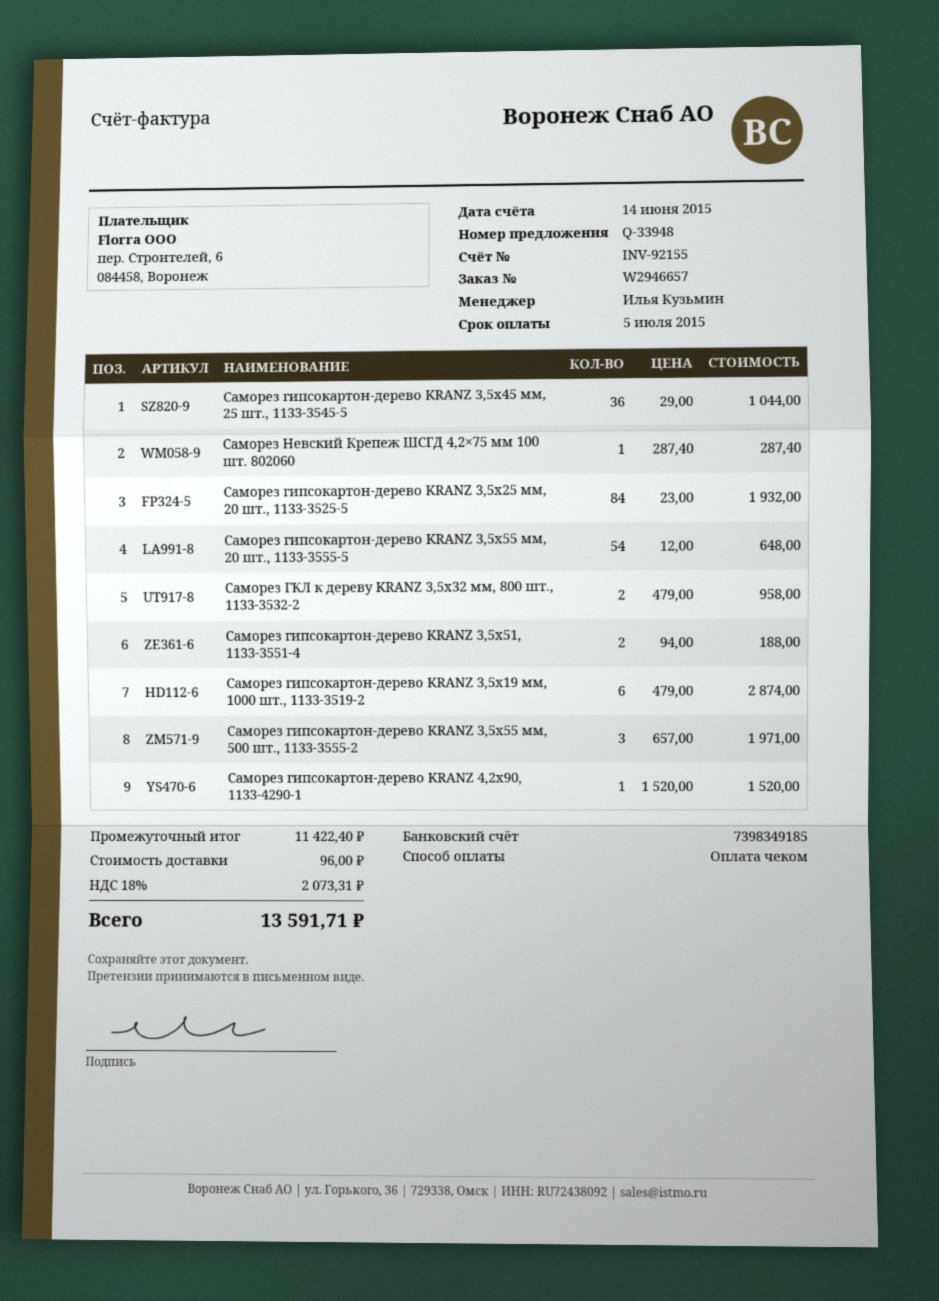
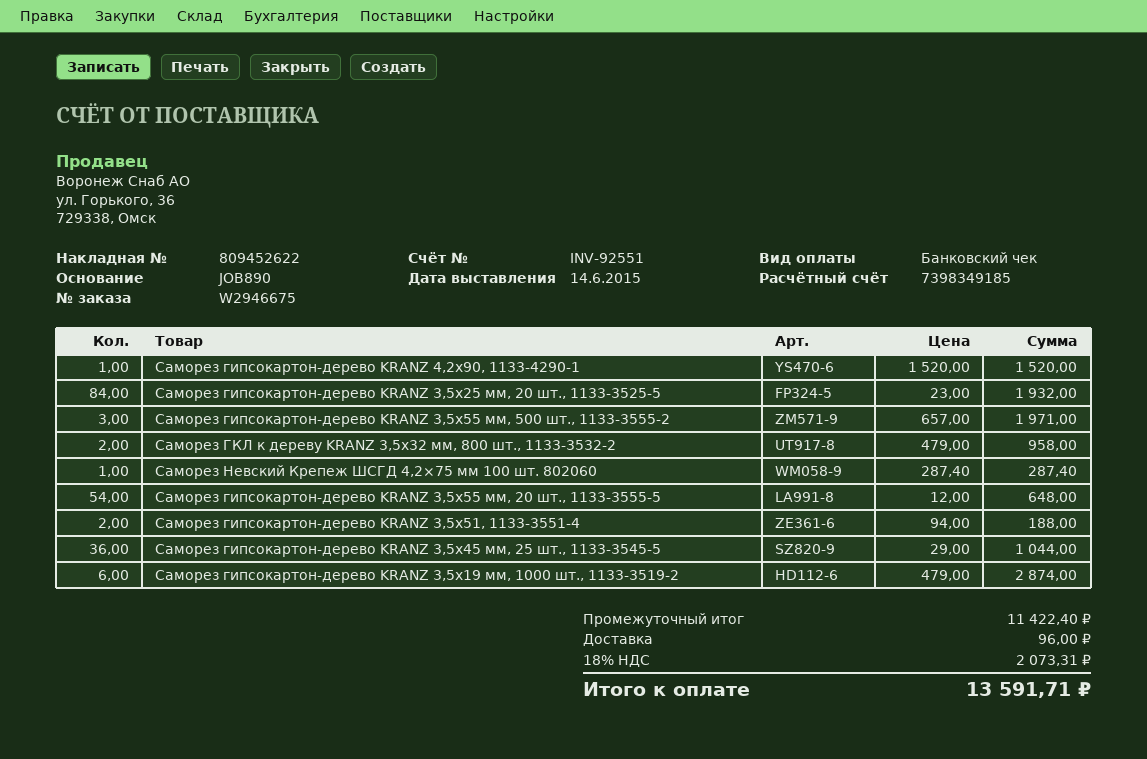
order number: W2946657 -> W2946675
invoice number: INV-92155 -> INV-92551

